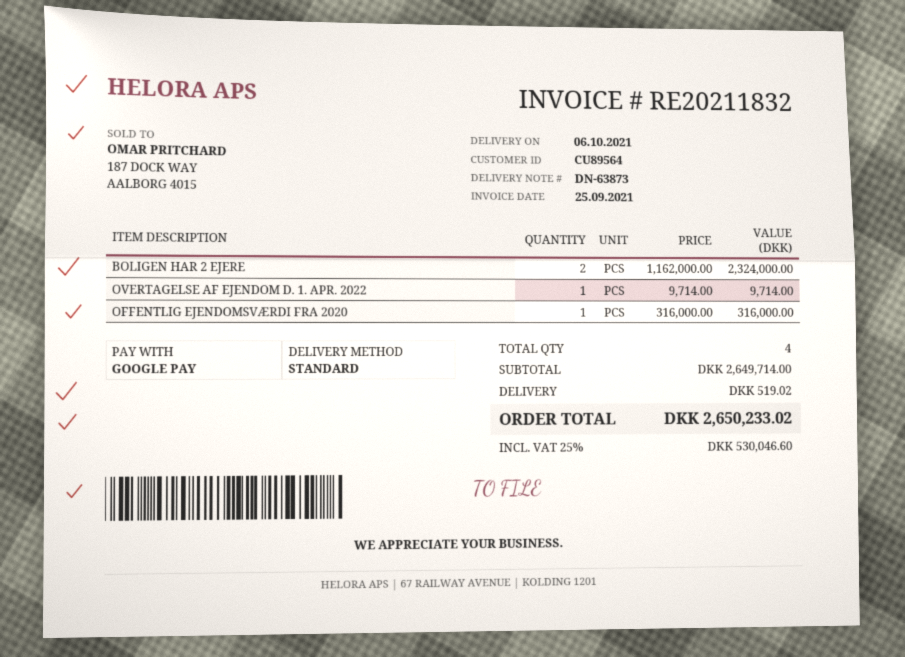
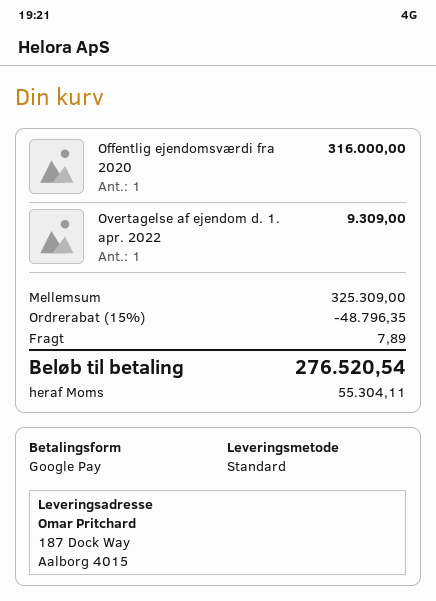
BOLIGEN HAR 2 EJERE: 2 for 2324000.00 -> none
OVERTAGELSE AF EJENDOM D. 1. APR. 2022: 1 for 9714.00 -> 1 for 9309.00
subtotal: 2649714.00 -> 325309.00
discount: none -> 15% = 48796.35
shipping: 519.02 -> 7.89
tax: 530046.60 -> 55304.11
total: 2650233.02 -> 276520.54

